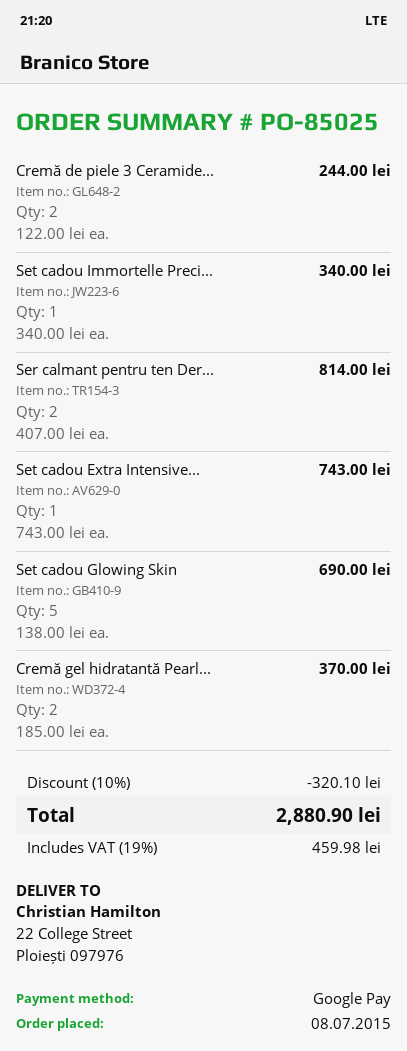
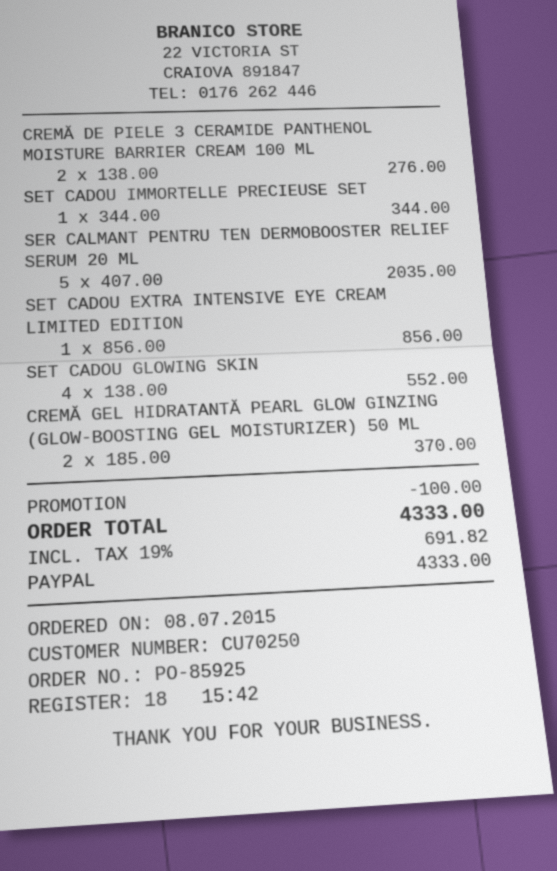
order number: PO-85025 -> PO-85925
payment method: Google Pay -> PayPal
Cremă de piele 3 Ceramide...: 2 x 122.00 = 244.00 -> 2 x 138.00 = 276.00
Set cadou Immortelle Preci...: 1 x 340.00 = 340.00 -> 1 x 344.00 = 344.00
Ser calmant pentru ten Der...: 2 x 407.00 = 814.00 -> 5 x 407.00 = 2035.00
Set cadou Extra Intensive...: 1 x 743.00 = 743.00 -> 1 x 856.00 = 856.00
Set cadou Glowing Skin: 5 x 138.00 = 690.00 -> 4 x 138.00 = 552.00
discount: 320.10 -> 100.00
tax: 19% = 459.98 -> 19% = 691.82
total: 2880.90 -> 4333.00

